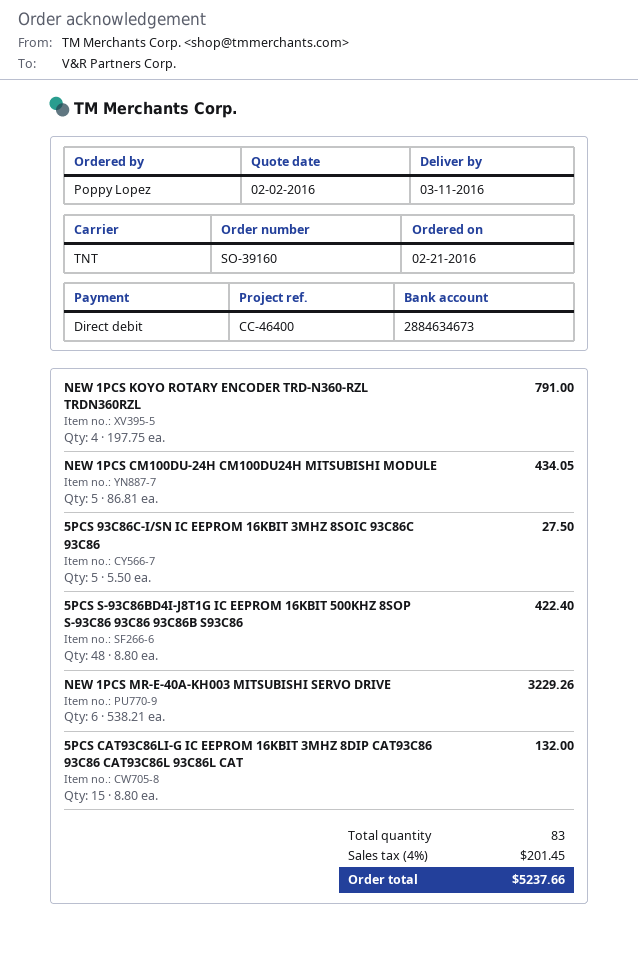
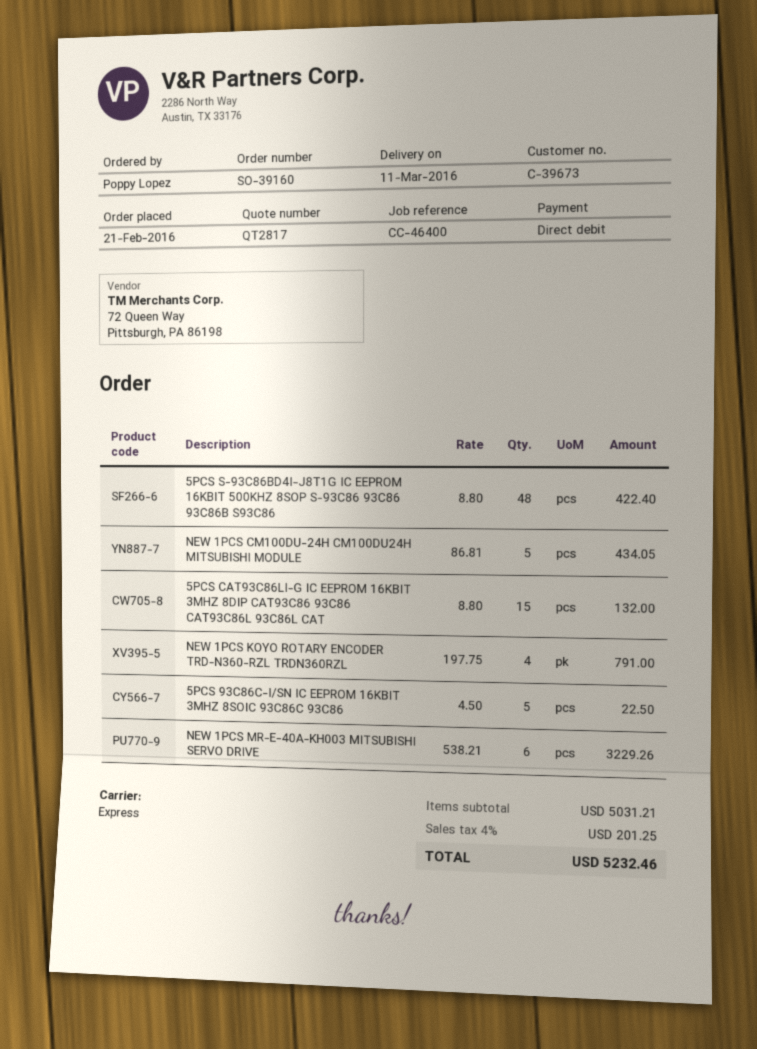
shipping method: TNT -> express
5PCS 93C86C-I/SN IC EEPROM 16KBIT 3MHZ 8SOIC 93C86C 93C86: 5 x 5.50 = 27.50 -> 5 x 4.50 = 22.50
tax: 4% = 201.45 -> 4% = 201.25
total: 5237.66 -> 5232.46

